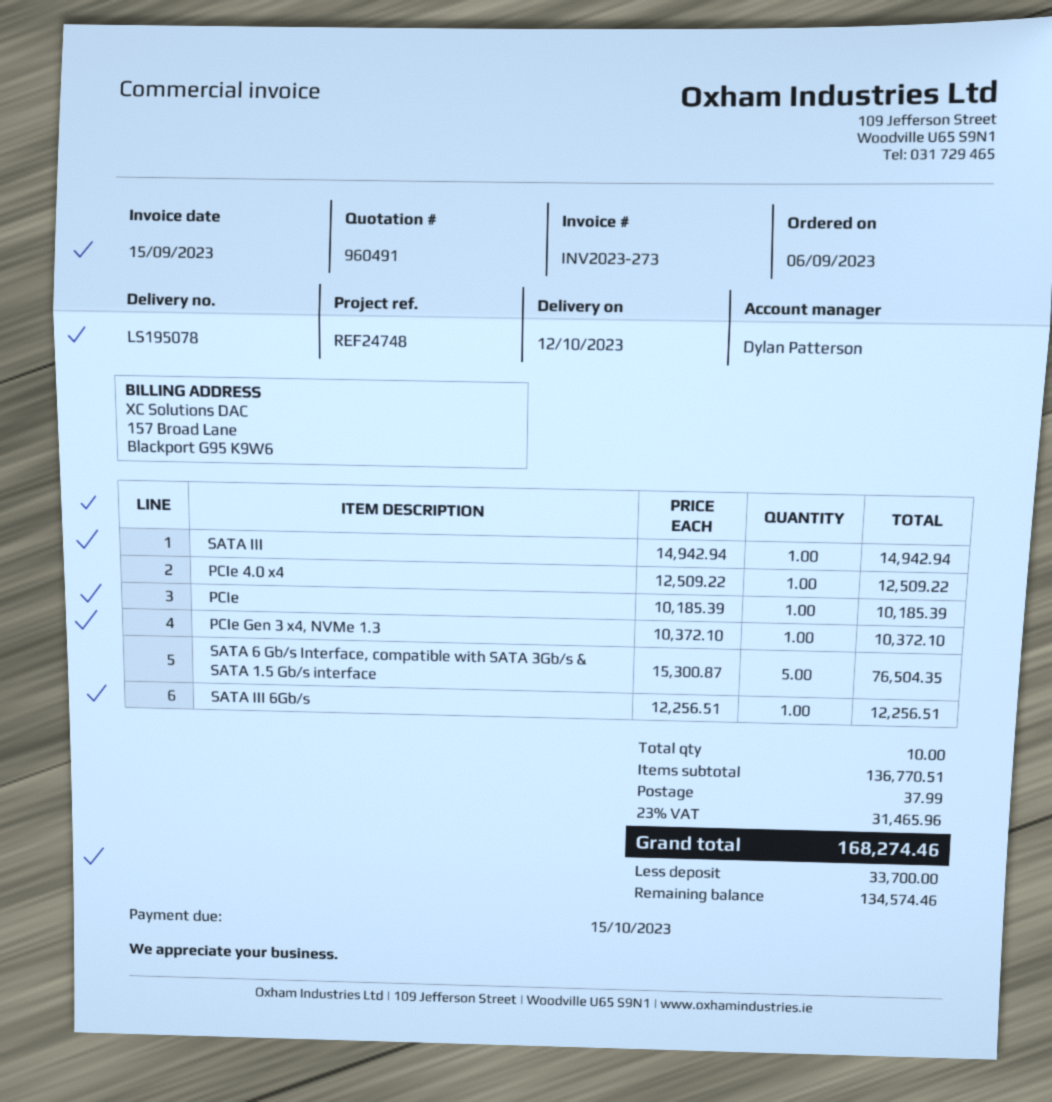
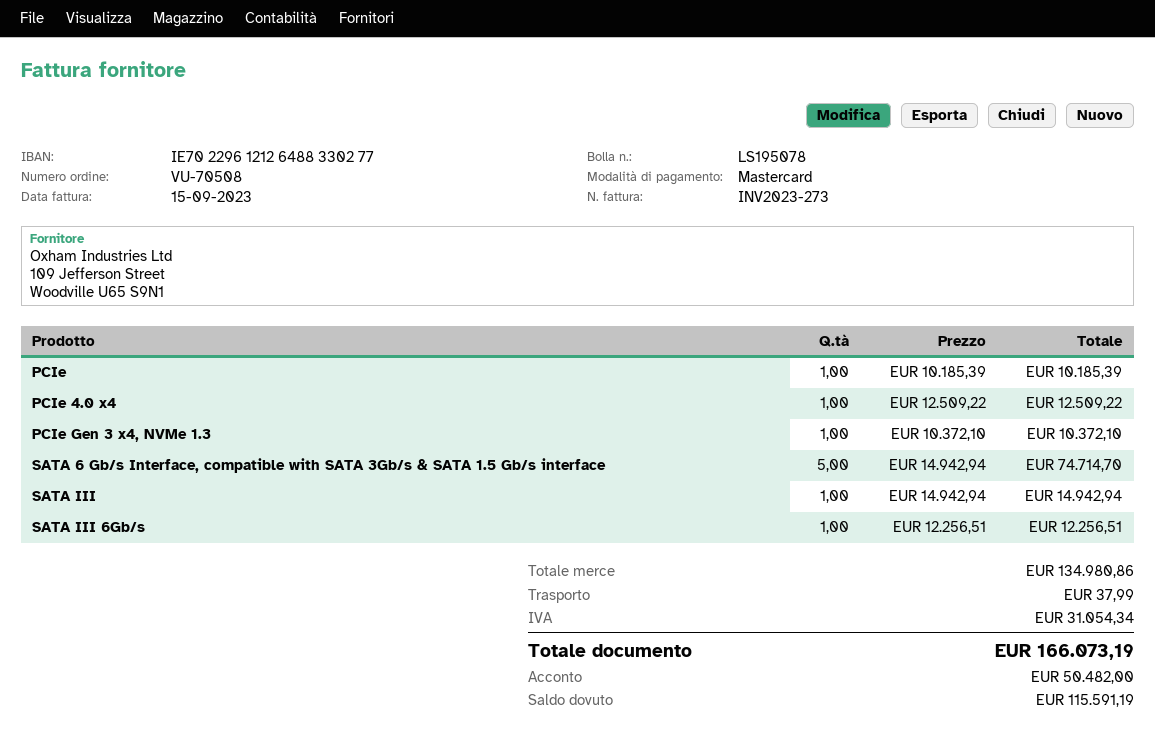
SATA 6 Gb/s Interface, compatible with SATA 3Gb/s & SATA 1.5 Gb/s interface: 5 x 15300.87 = 76504.35 -> 5 x 14942.94 = 74714.70
subtotal: 136770.51 -> 134980.86
tax: 31465.96 -> 31054.34
total: 168274.46 -> 166073.19
deposit: 33700.00 -> 50482.00
balance: 134574.46 -> 115591.19

